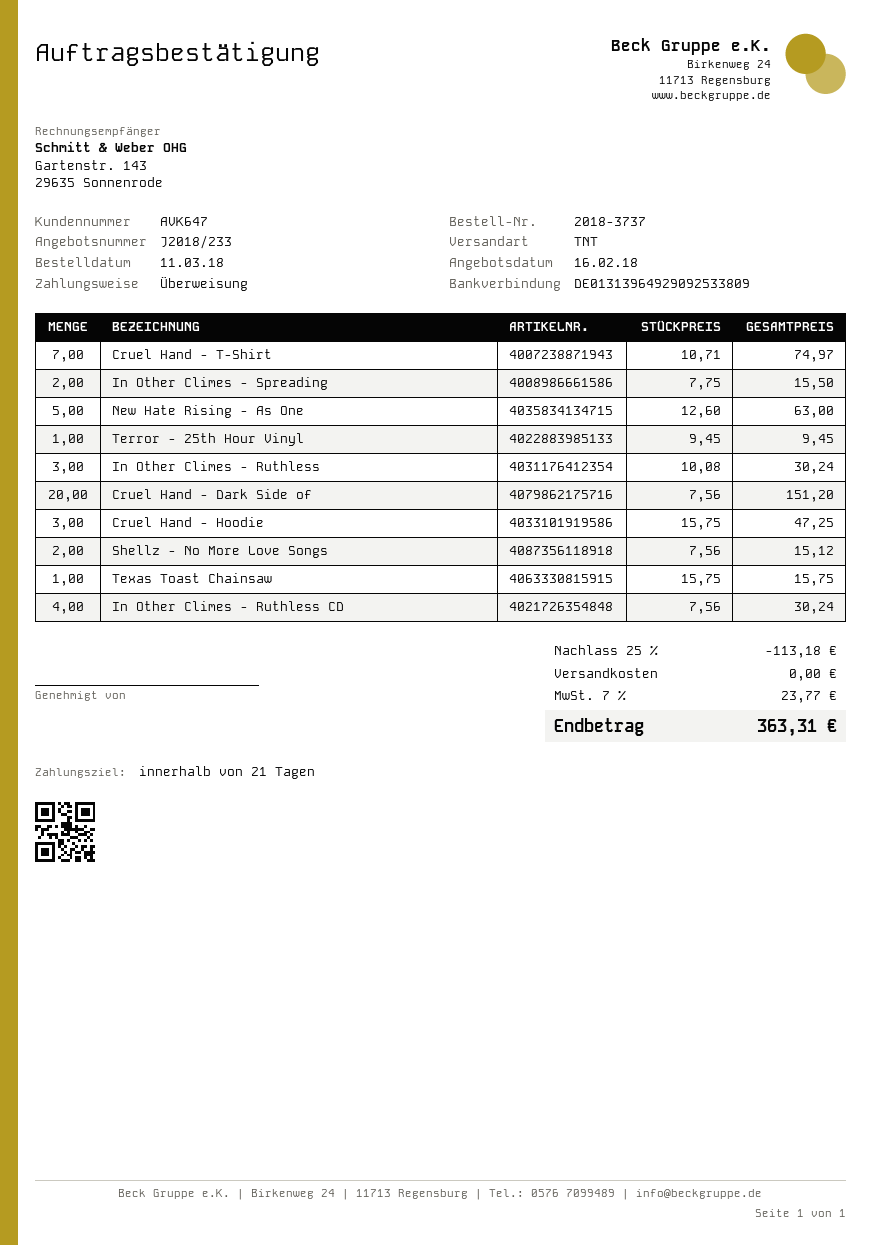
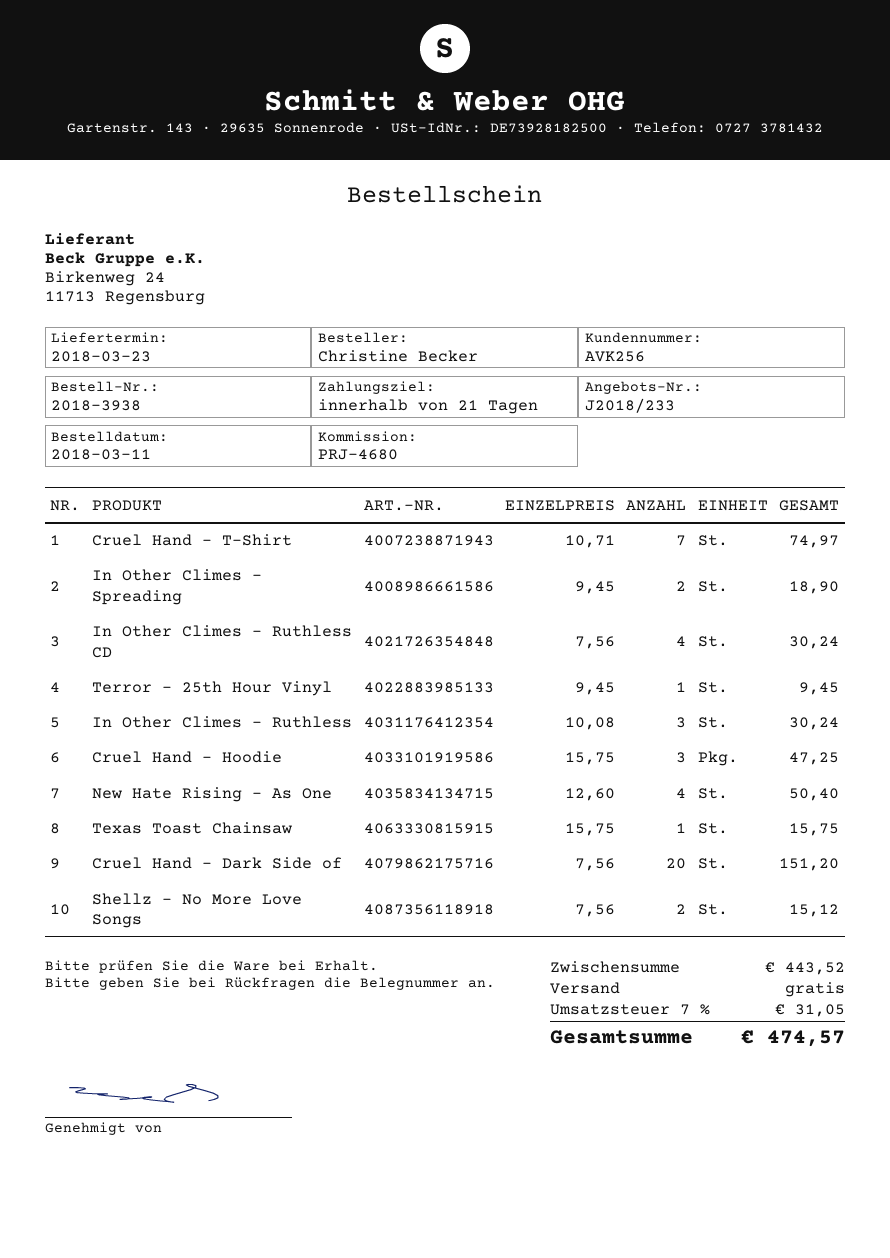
order number: 2018-3737 -> 2018-3938
customer number: AVK647 -> AVK256
In Other Climes - Spreading: 2 x 7.75 = 15.50 -> 2 x 9.45 = 18.90
New Hate Rising - As One: 5 x 12.60 = 63.00 -> 4 x 12.60 = 50.40
discount: 25% = 113.18 -> none
tax: 7% = 23.77 -> 7% = 31.05
total: 363.31 -> 474.57

